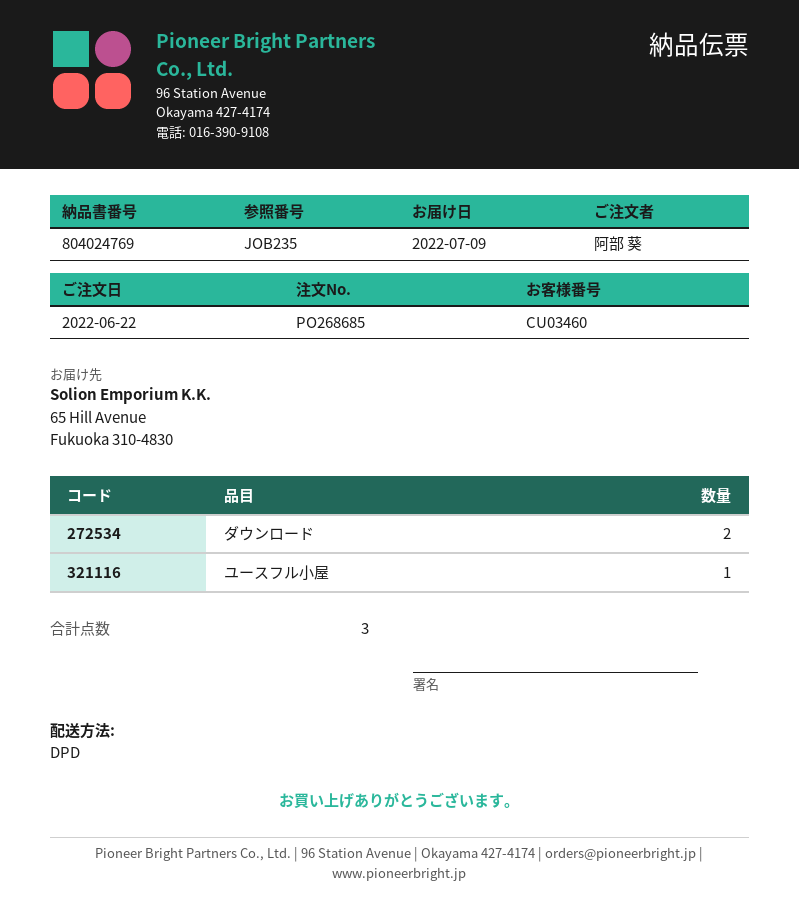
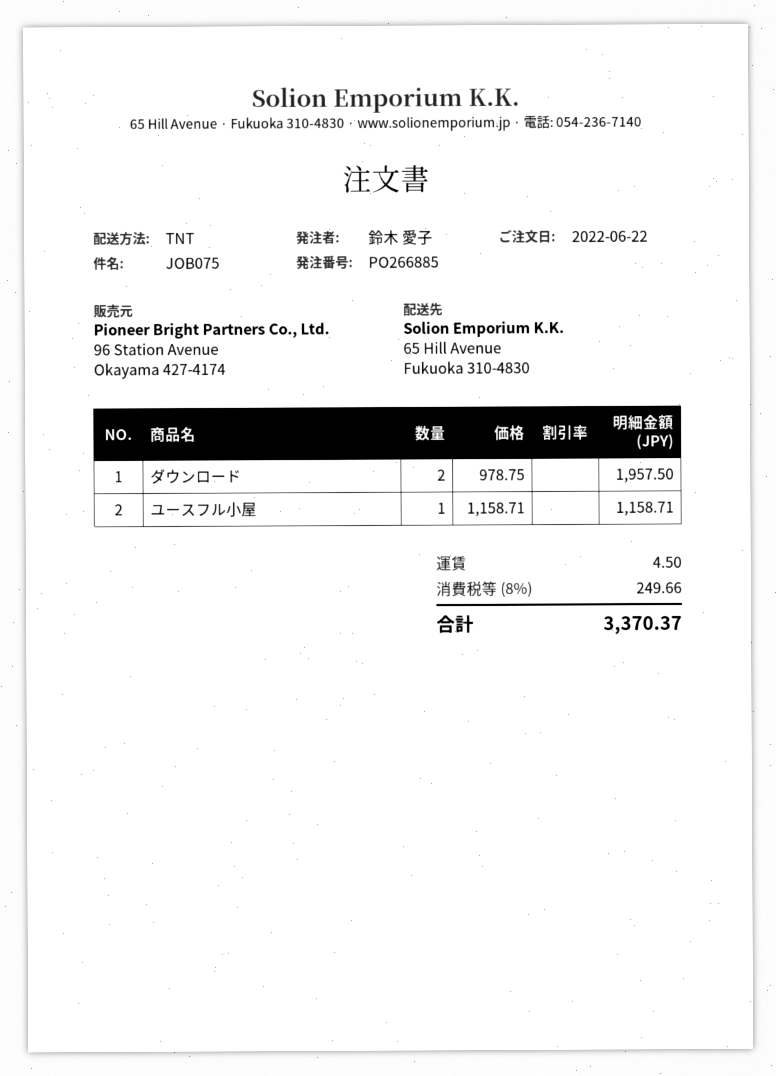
order number: PO268685 -> PO266885
reference: JOB235 -> JOB075
ordered by: 阿部 葵 -> 鈴木 愛子
shipping method: DPD -> TNT

